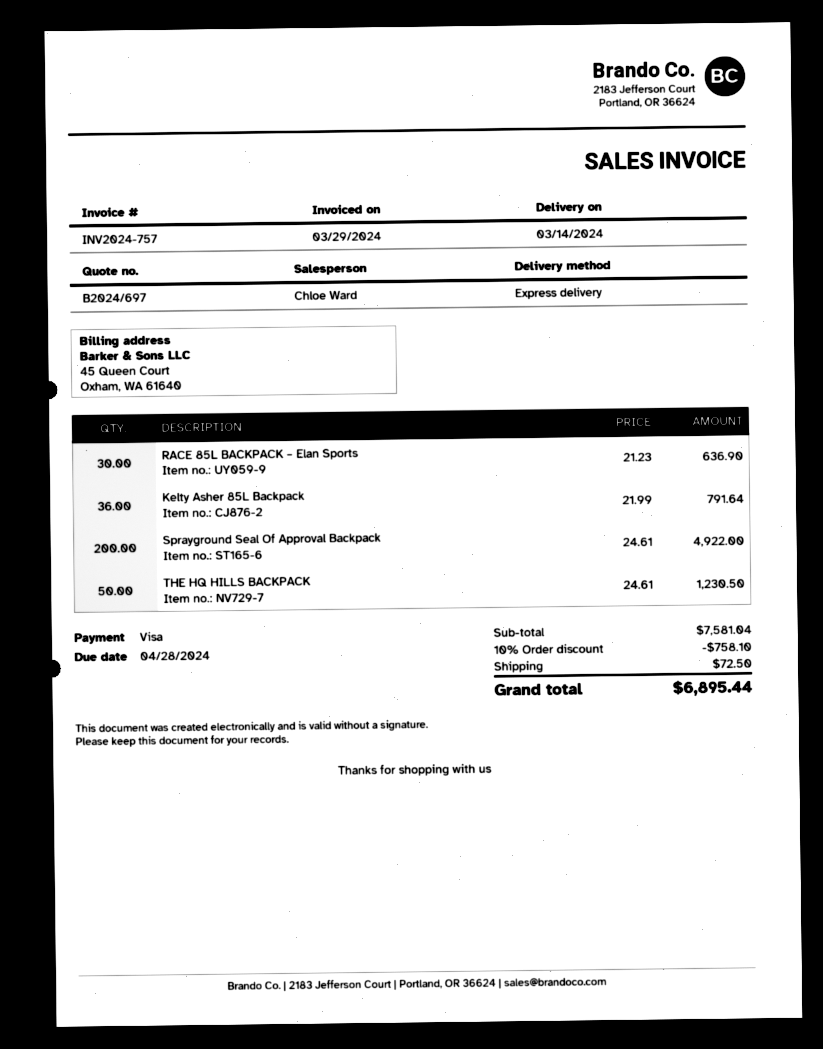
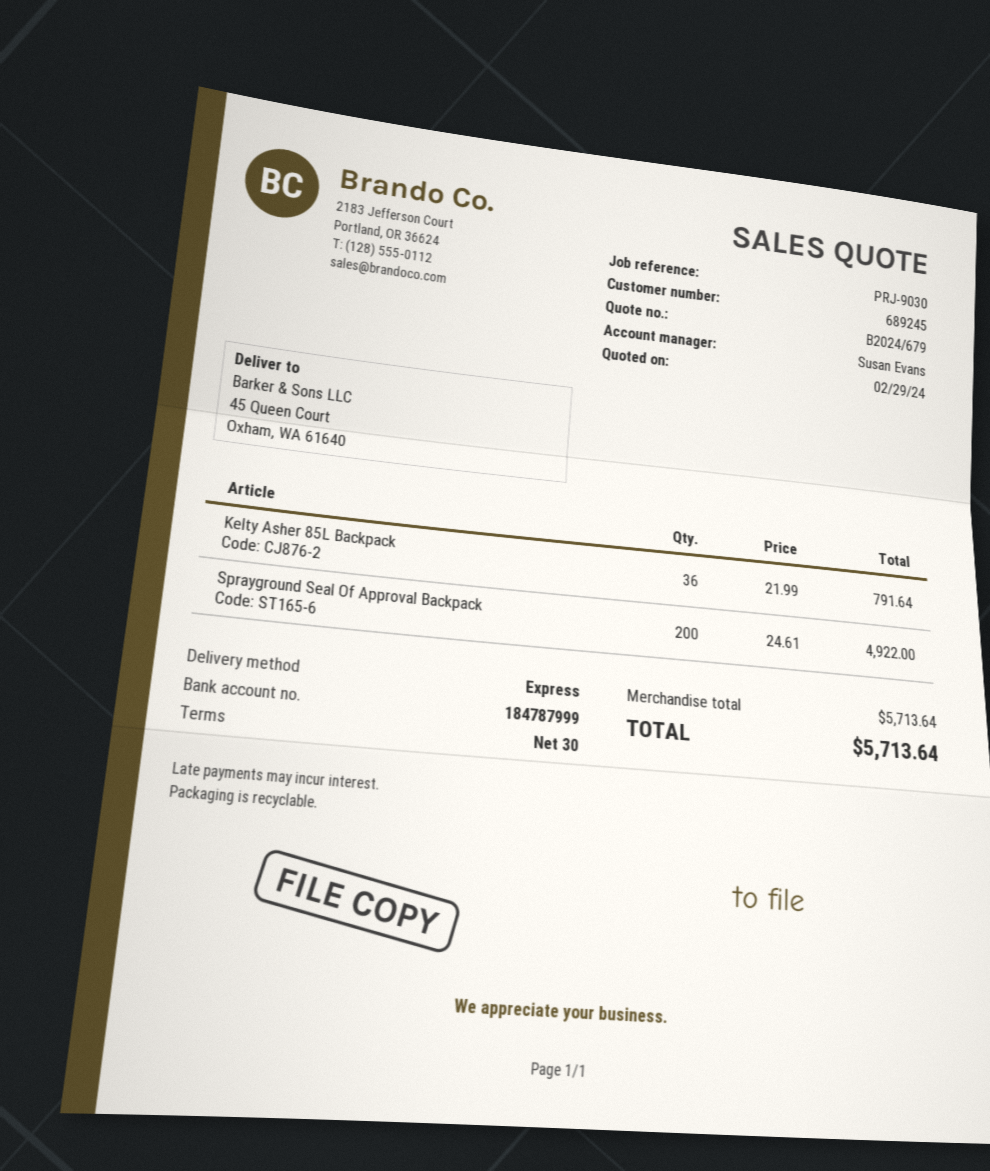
quote number: B2024/697 -> B2024/679
sales rep: Chloe Ward -> Susan Evans
RACE 85L BACKPACK – Elan Sports: 30 x 21.23 = 636.90 -> none
THE HQ HILLS BACKPACK: 50 x 24.61 = 1230.50 -> none
subtotal: 7581.04 -> 5713.64
discount: 10% = 758.10 -> none
shipping: 72.50 -> none
total: 6895.44 -> 5713.64

